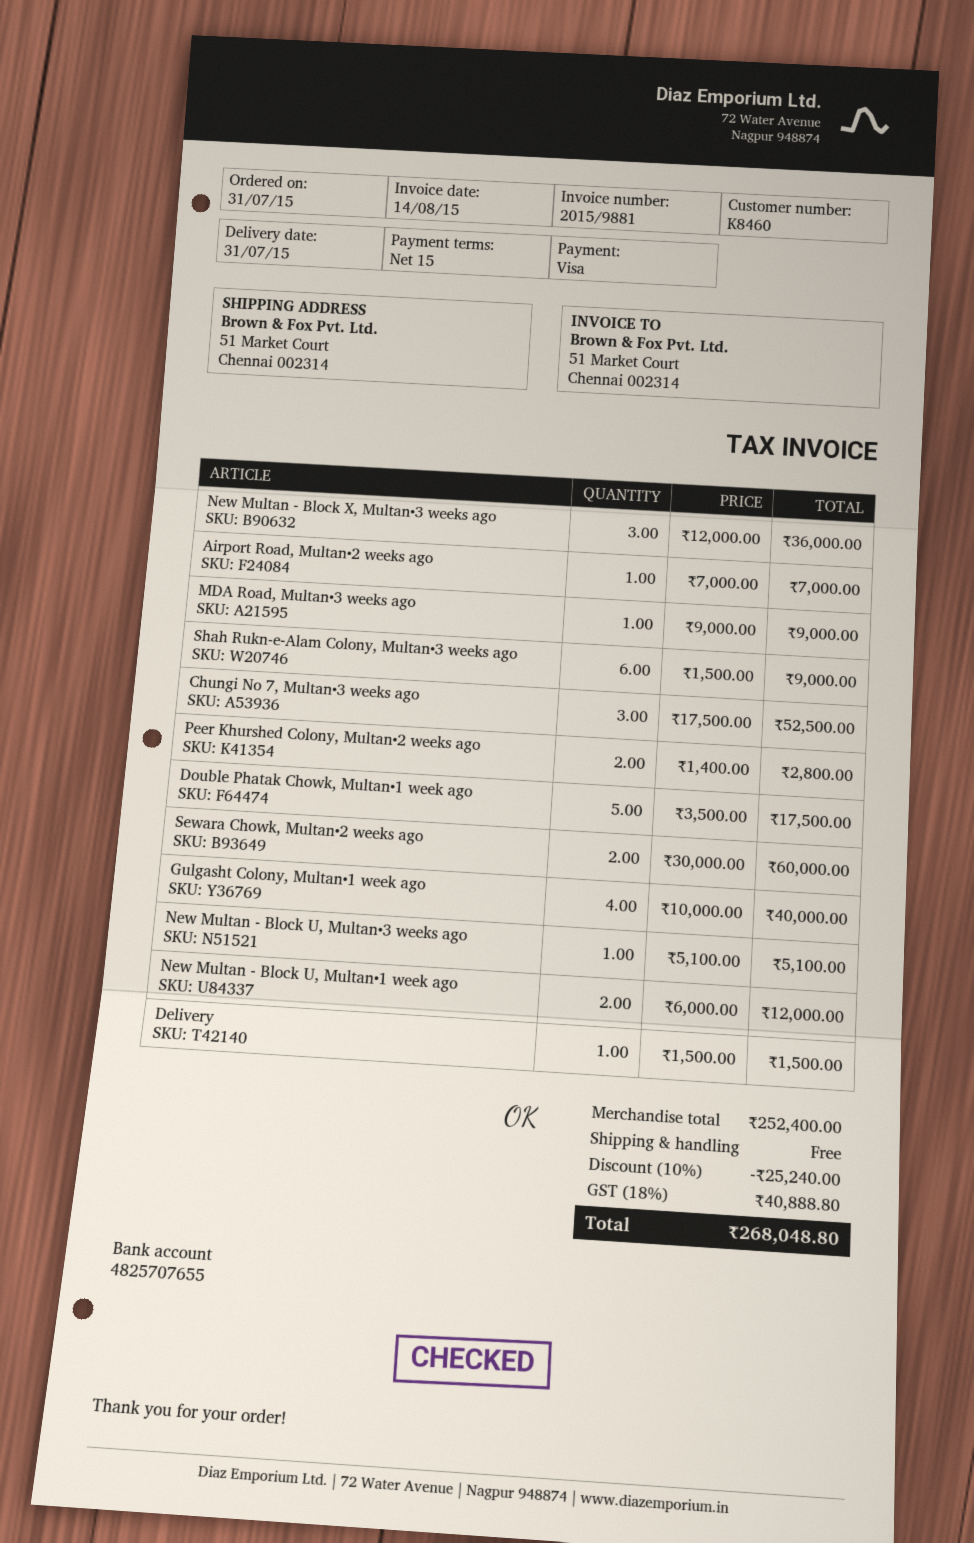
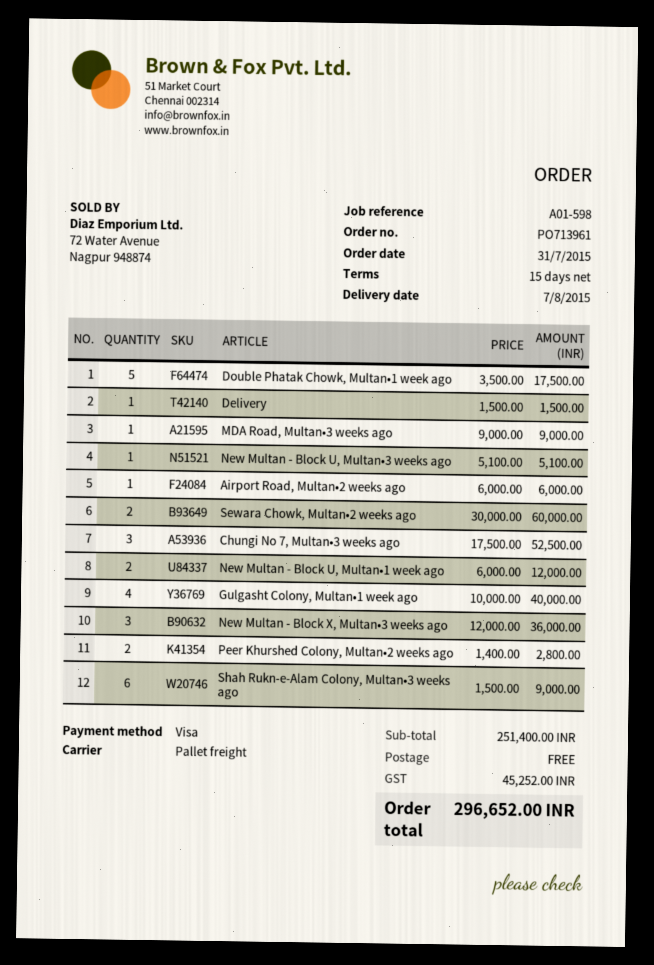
delivery date: 2015-07-31 -> 2015-08-07
Airport Road, Multan•2 weeks ago: 1 x 7000.00 = 7000.00 -> 1 x 6000.00 = 6000.00
subtotal: 252400.00 -> 251400.00
discount: 10% = 25240.00 -> none
tax: 40888.80 -> 45252.00
total: 268048.80 -> 296652.00

